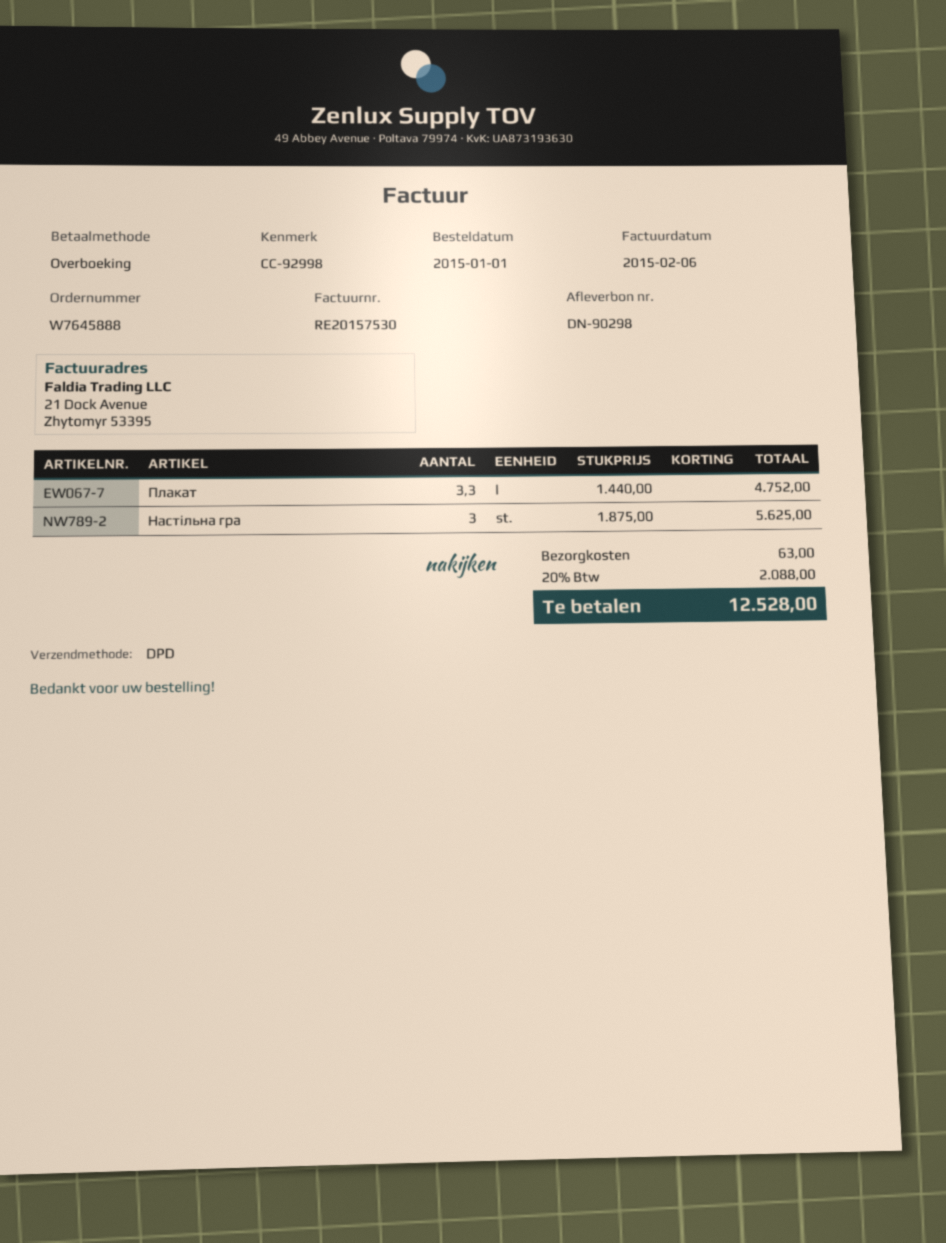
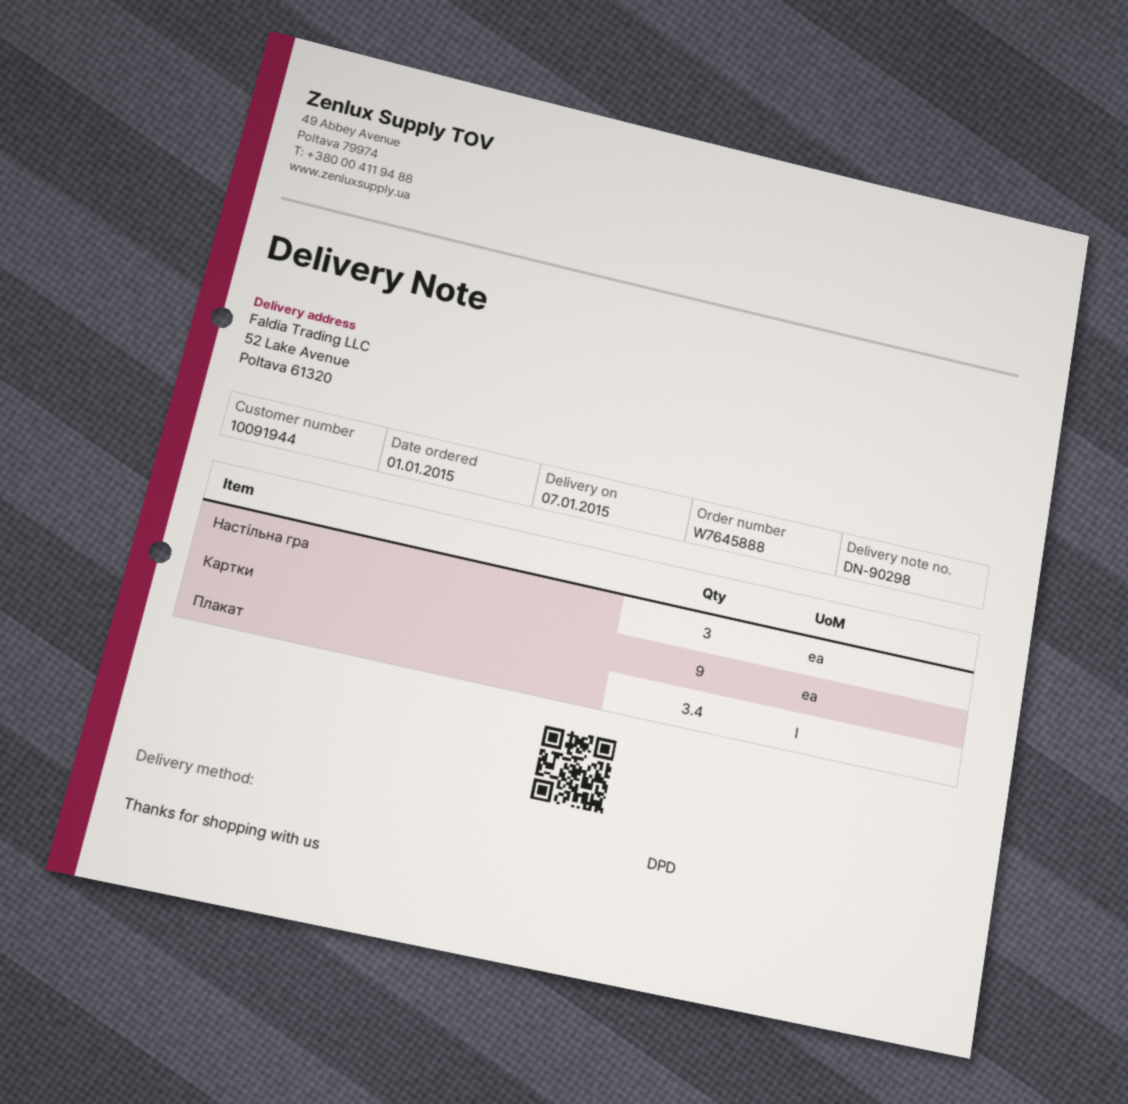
Плакат: 3.3 -> 3.4
Картки: none -> 9

